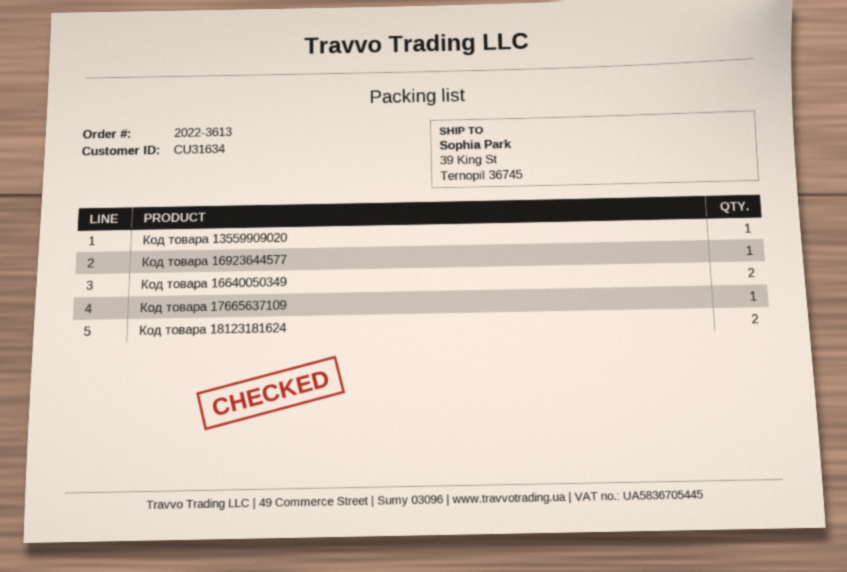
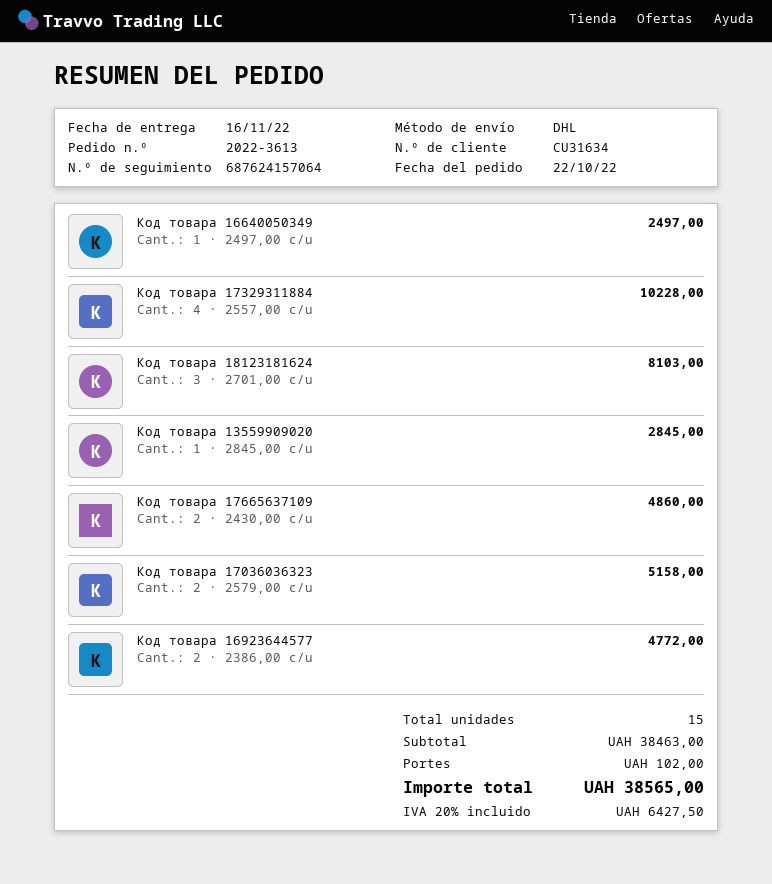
Код товара 16923644577: 1 -> 2
Код товара 16640050349: 2 -> 1
Код товара 17665637109: 1 -> 2
Код товара 18123181624: 2 -> 3
Код товара 17329311884: none -> 4
Код товара 17036036323: none -> 2

